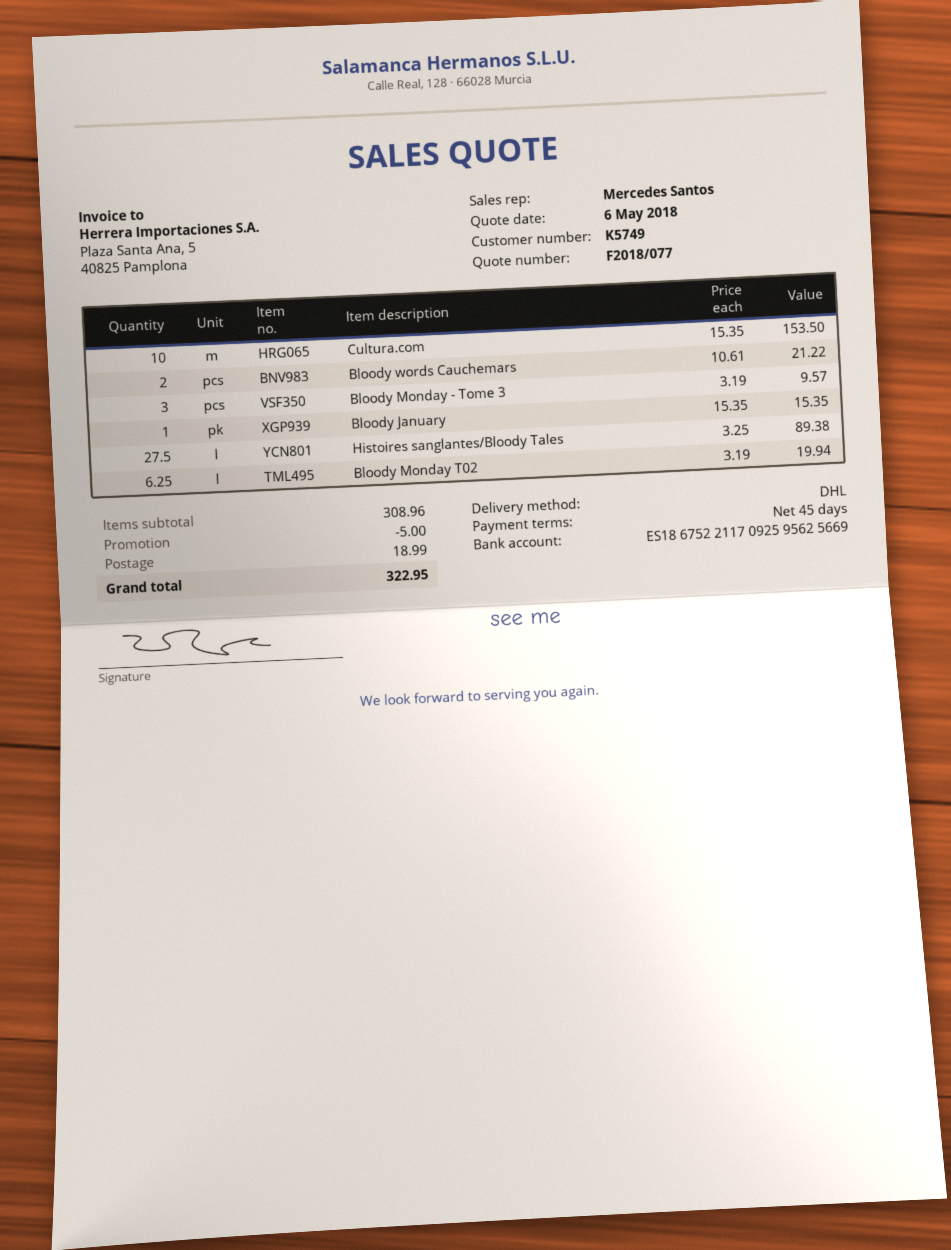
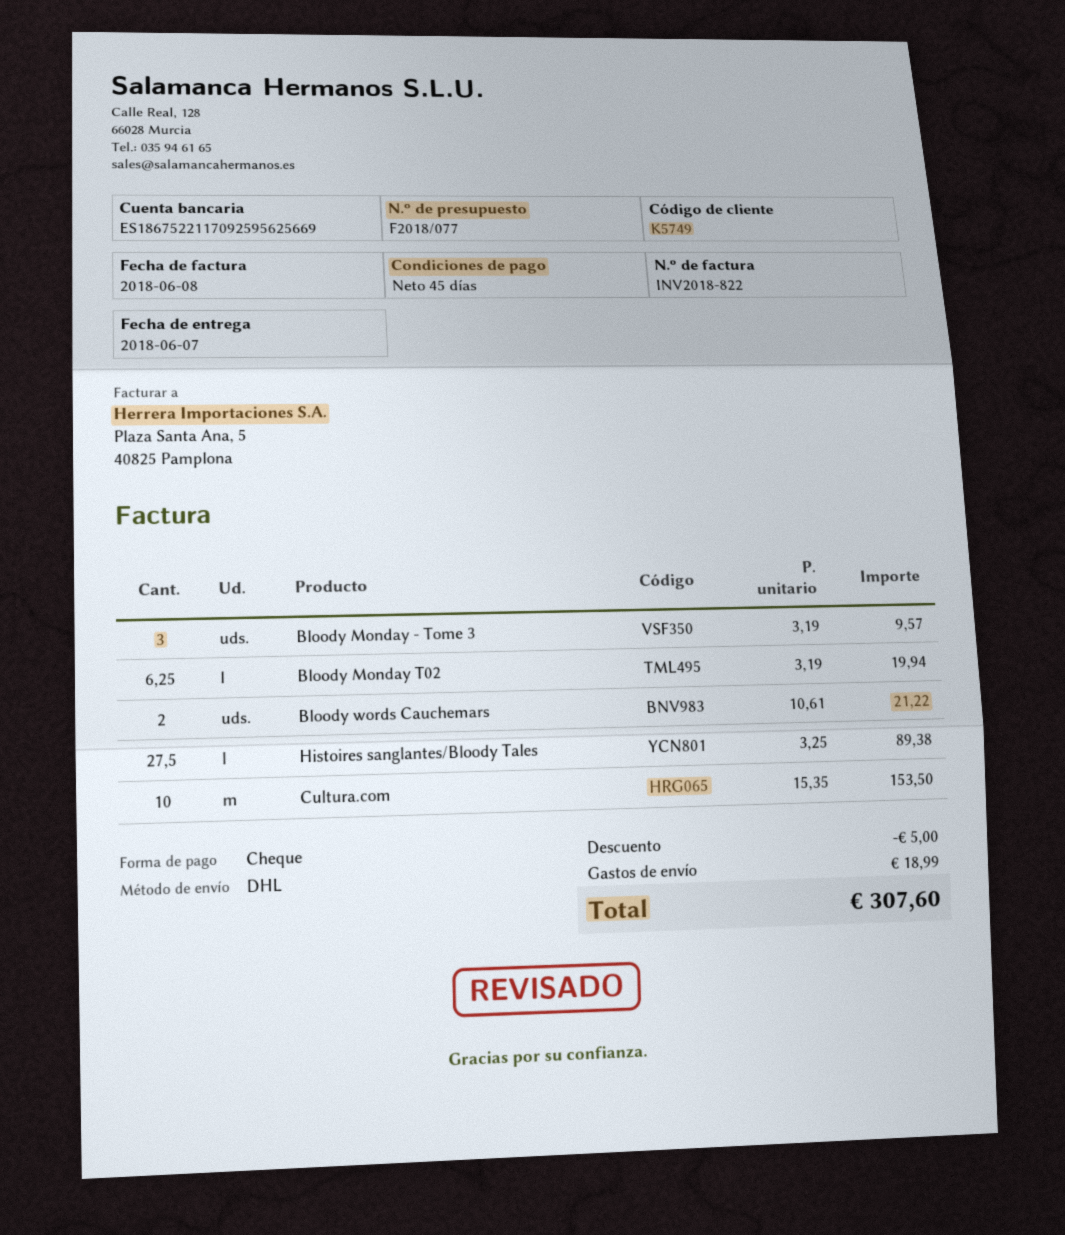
Bloody January: 1 x 15.35 = 15.35 -> none
total: 322.95 -> 307.60

